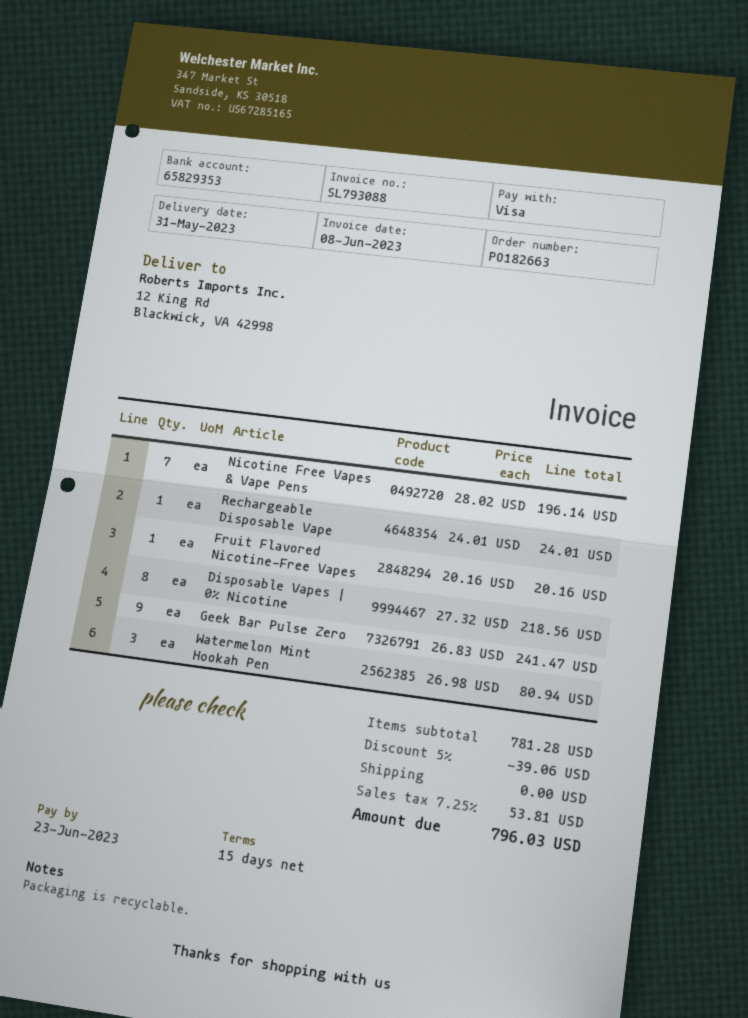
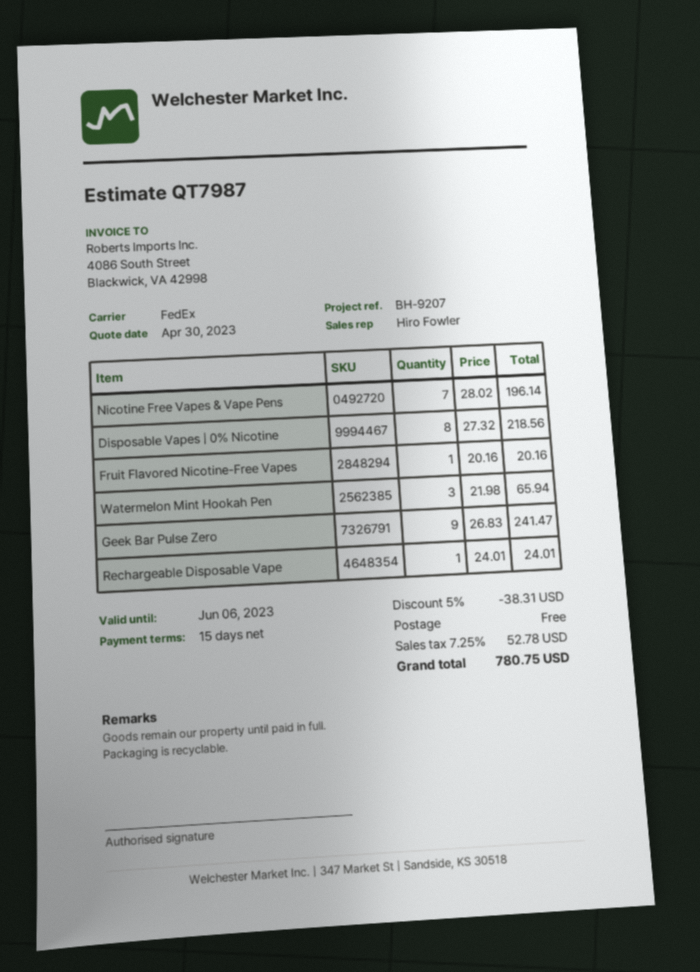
Watermelon Mint Hookah Pen: 3 x 26.98 = 80.94 -> 3 x 21.98 = 65.94
discount: 5% = 39.06 -> 5% = 38.31
tax: 7.25% = 53.81 -> 7.25% = 52.78
total: 796.03 -> 780.75

